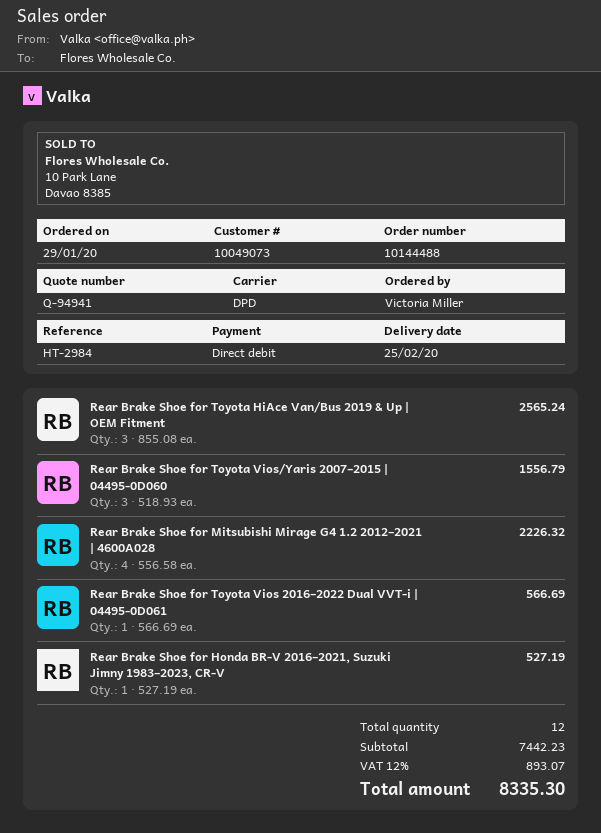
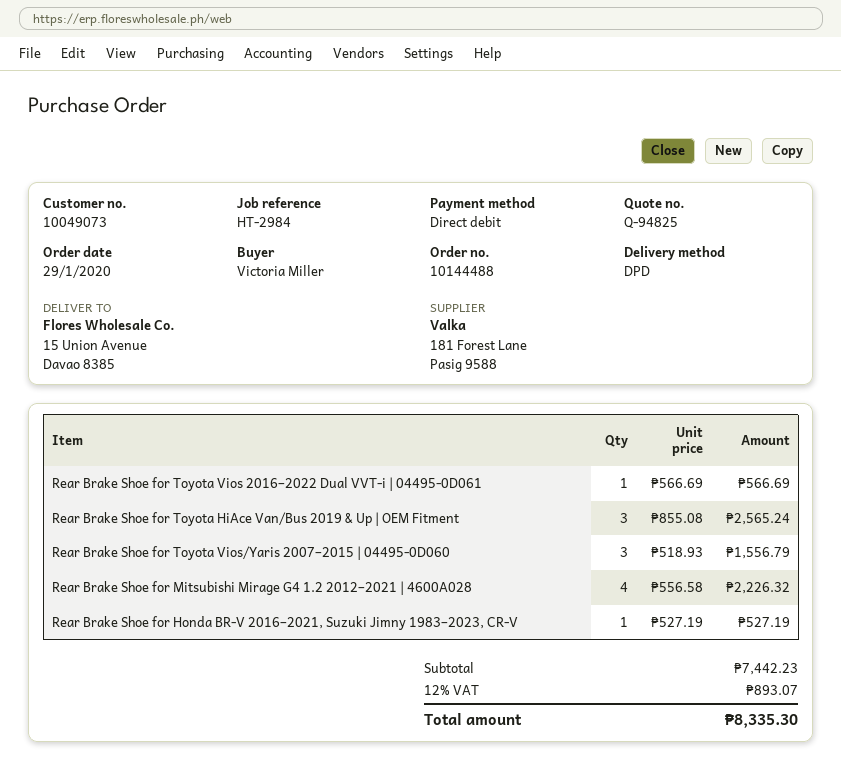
quote number: Q-94941 -> Q-94825

